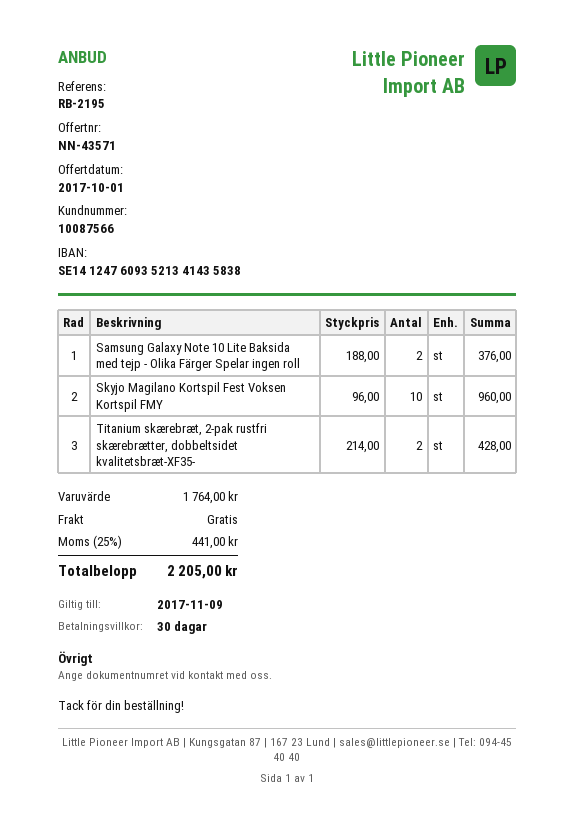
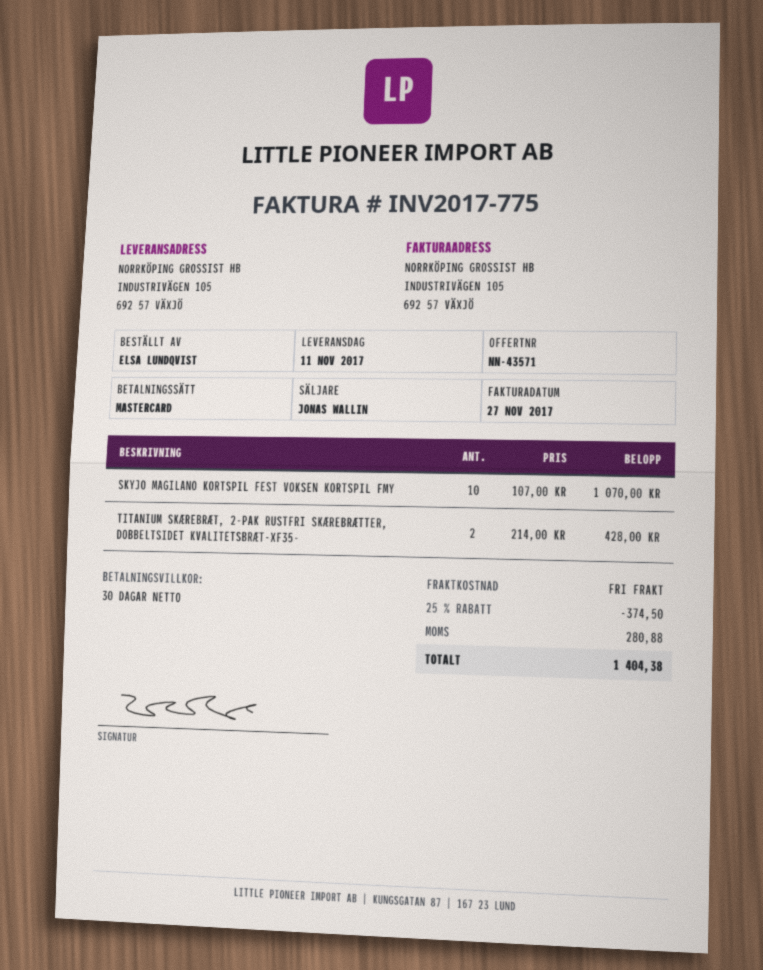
Samsung Galaxy Note 10 Lite Baksida med tejp - Olika Färger Spelar ingen roll: 2 x 188.00 = 376.00 -> none
Skyjo Magilano Kortspil Fest Voksen Kortspil FMY: 10 x 96.00 = 960.00 -> 10 x 107.00 = 1070.00
discount: none -> 25% = 374.50
tax: 441.00 -> 280.88
total: 2205.00 -> 1404.38

